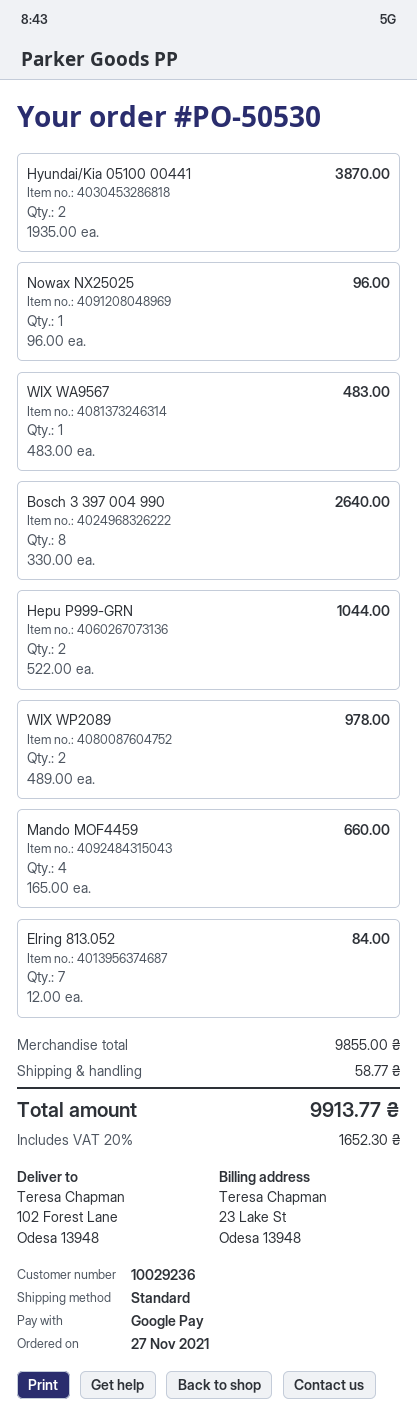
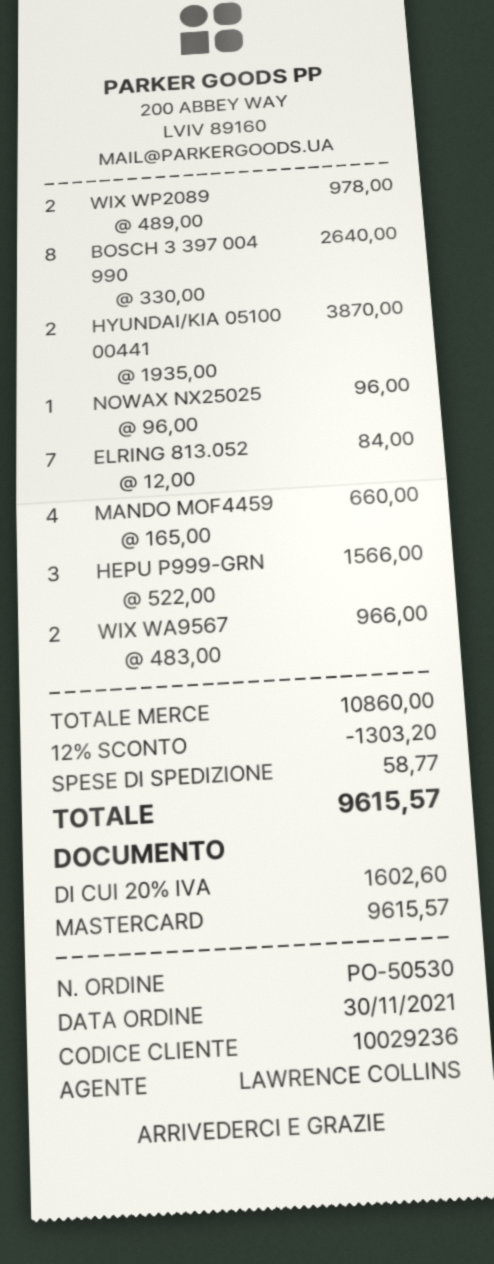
order date: 2021-11-27 -> 2021-11-30
payment method: Google Pay -> Mastercard
WIX WA9567: 1 x 483.00 = 483.00 -> 2 x 483.00 = 966.00
Hepu P999-GRN: 2 x 522.00 = 1044.00 -> 3 x 522.00 = 1566.00
subtotal: 9855.00 -> 10860.00
discount: none -> 12% = 1303.20
tax: 20% = 1652.30 -> 20% = 1602.60
total: 9913.77 -> 9615.57

